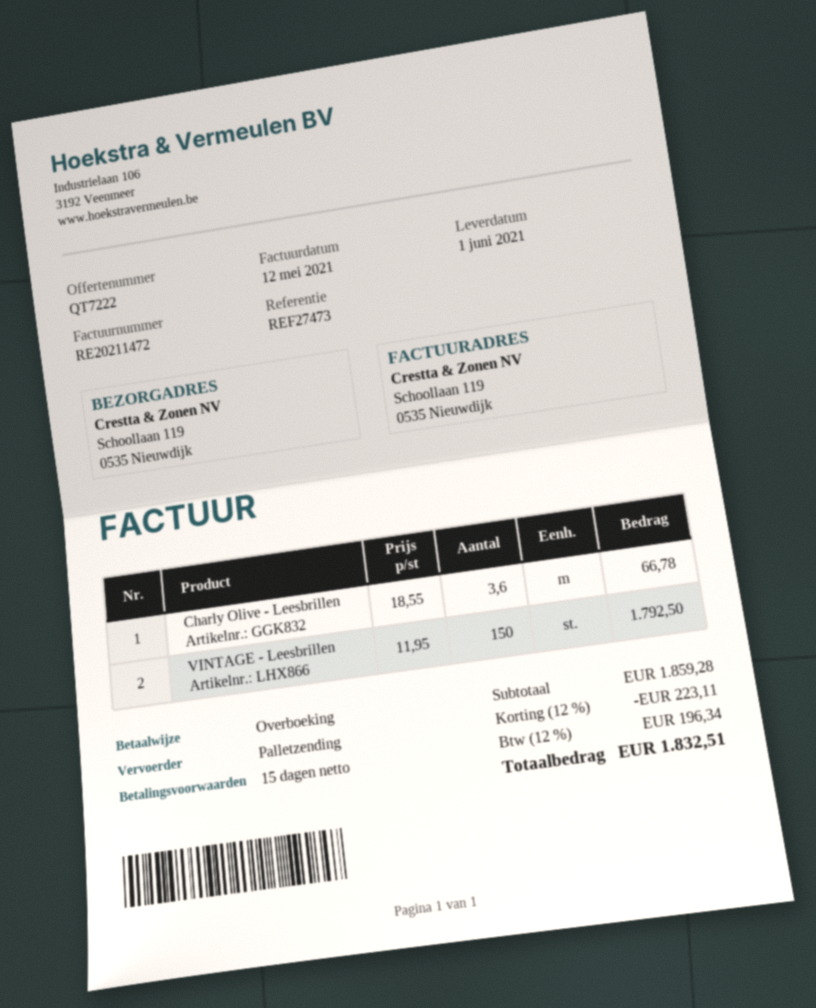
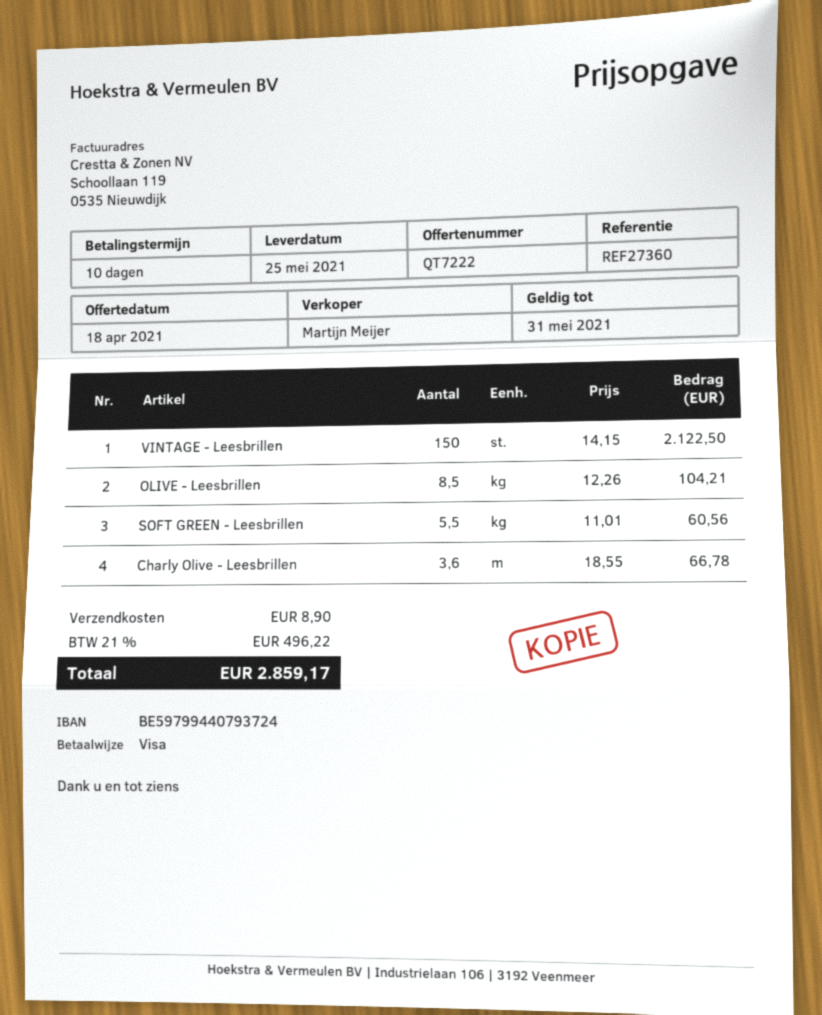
delivery date: 2021-06-01 -> 2021-05-25
payment terms: 15 days -> 10 days
reference: REF27473 -> REF27360
payment method: bank transfer -> Visa
VINTAGE - Leesbrillen: 150 x 11.95 = 1792.50 -> 150 x 14.15 = 2122.50
OLIVE - Leesbrillen: none -> 8.5 x 12.26 = 104.21
SOFT GREEN - Leesbrillen: none -> 5.5 x 11.01 = 60.56
discount: 12% = 223.11 -> none
shipping: none -> 8.90
tax: 12% = 196.34 -> 21% = 496.22
total: 1832.51 -> 2859.17

